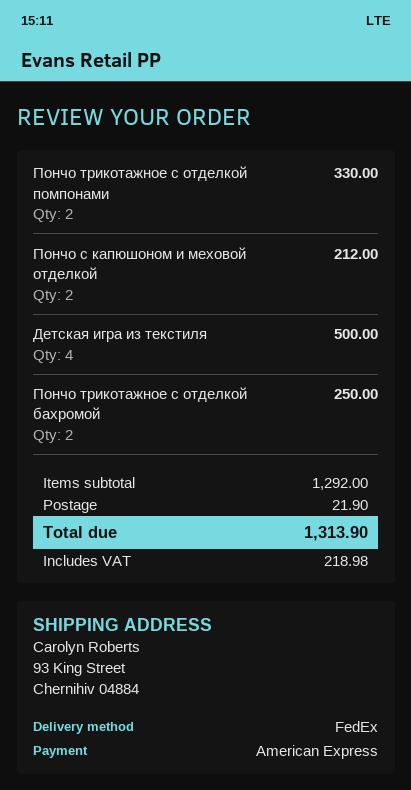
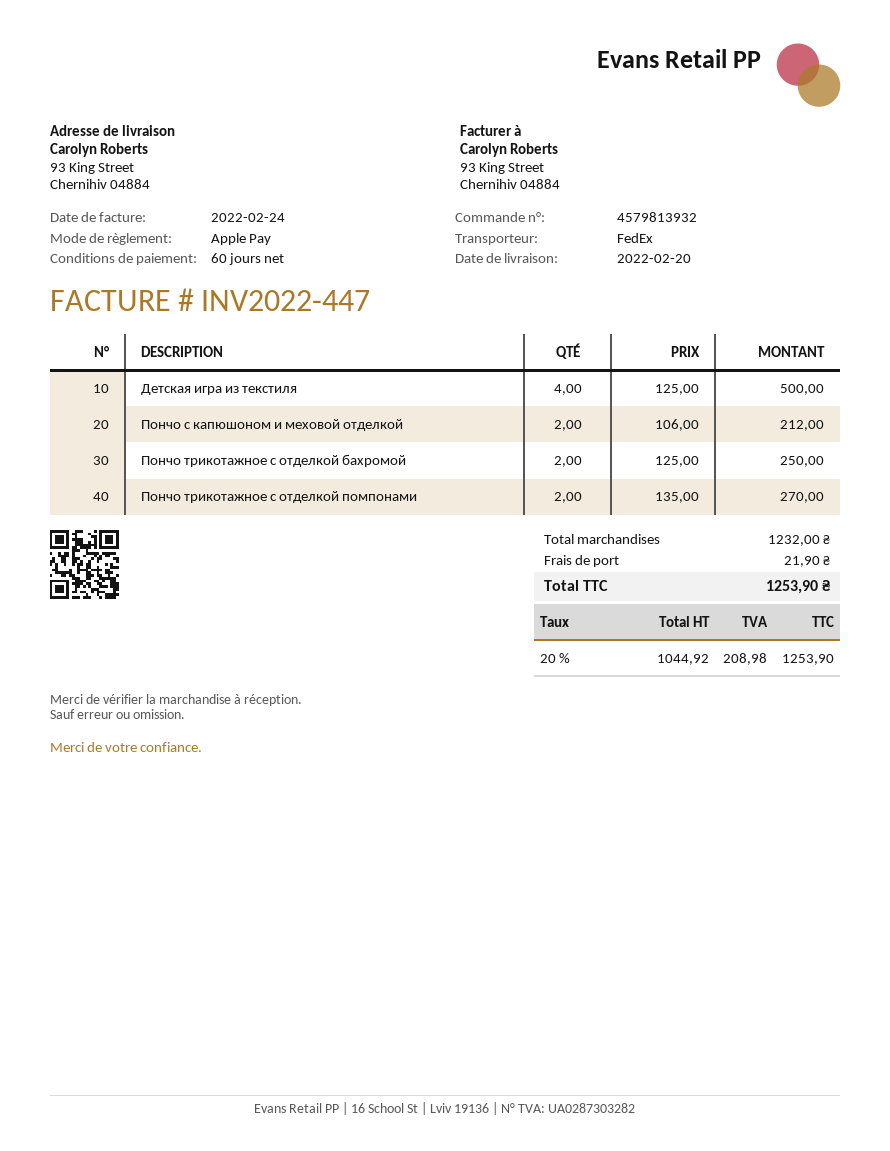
payment method: American Express -> Apple Pay
Пончо трикотажное с отделкой помпонами: 2 for 330.00 -> 2 for 270.00
subtotal: 1292.00 -> 1232.00
tax: 218.98 -> 208.98
total: 1313.90 -> 1253.90

